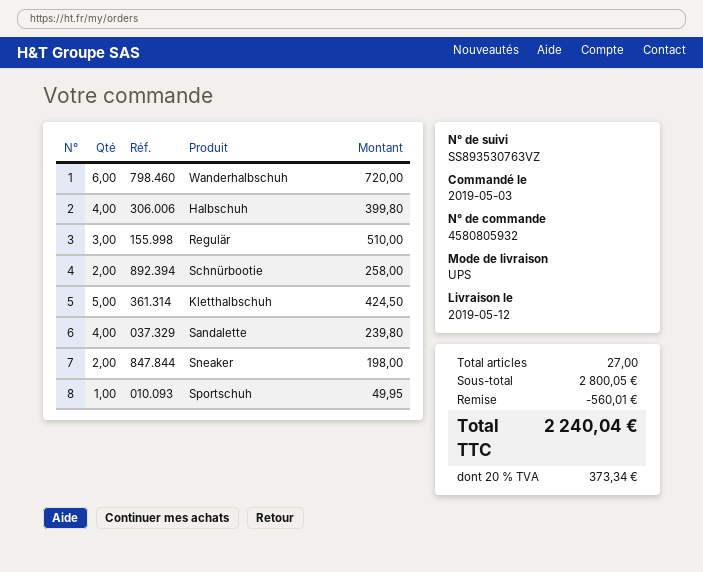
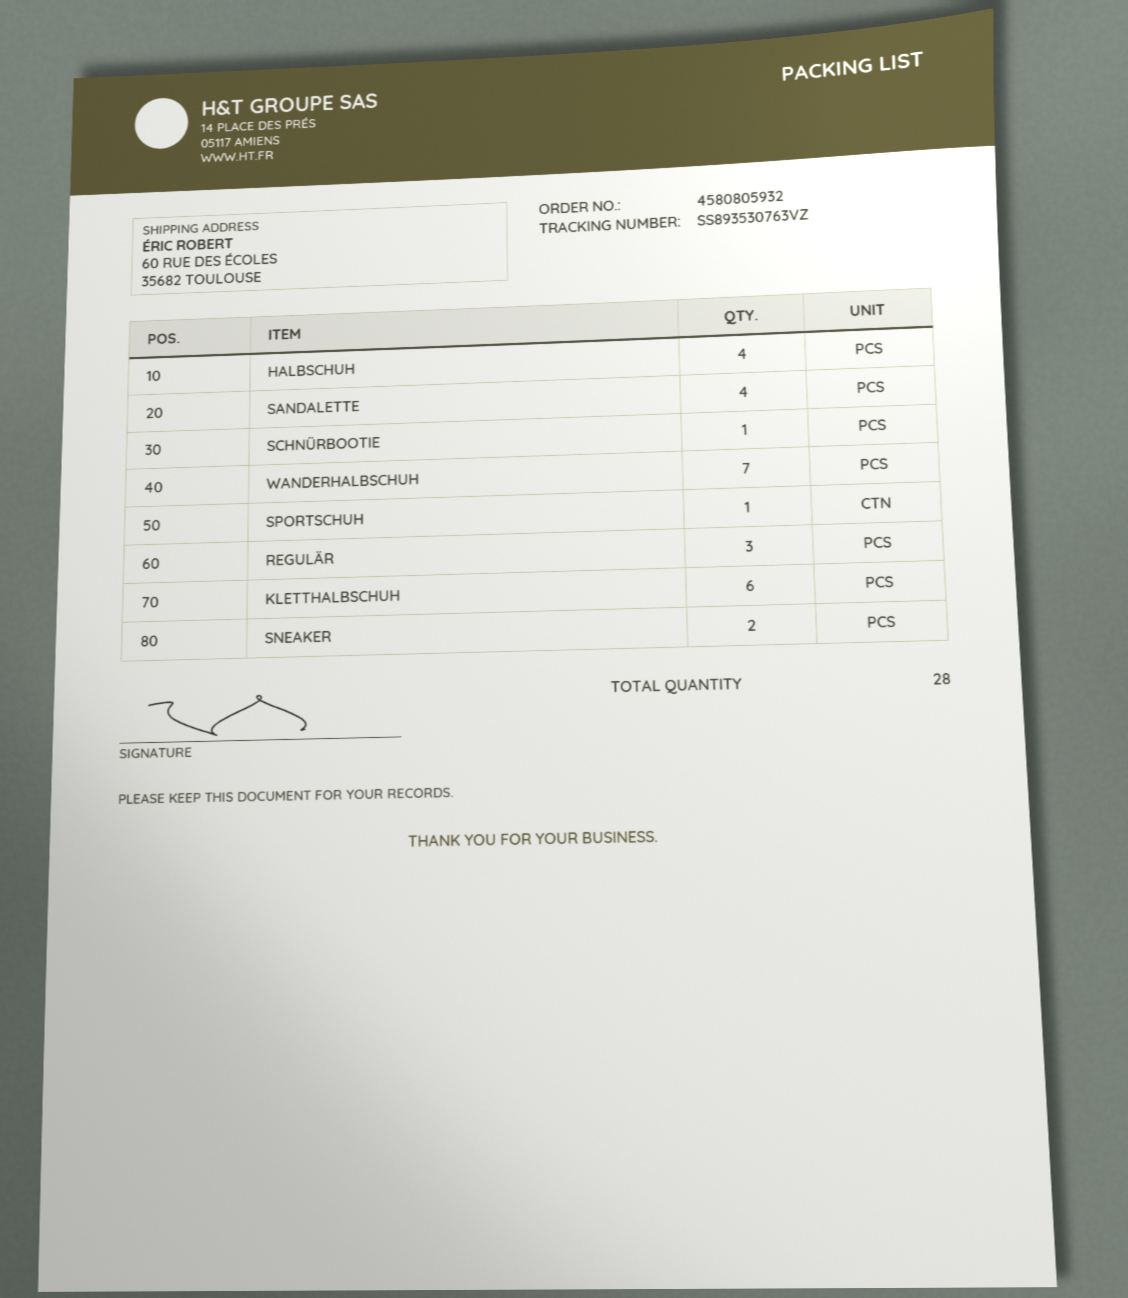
Wanderhalbschuh: 6 -> 7
Schnürbootie: 2 -> 1
Kletthalbschuh: 5 -> 6
total quantity: 27 -> 28

